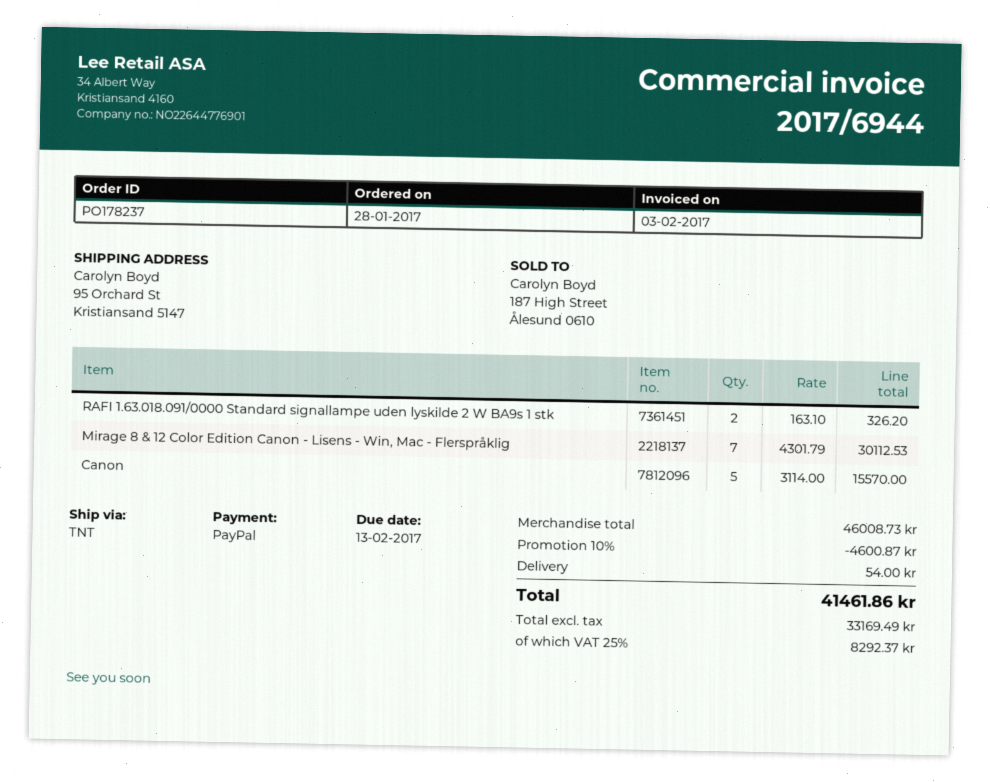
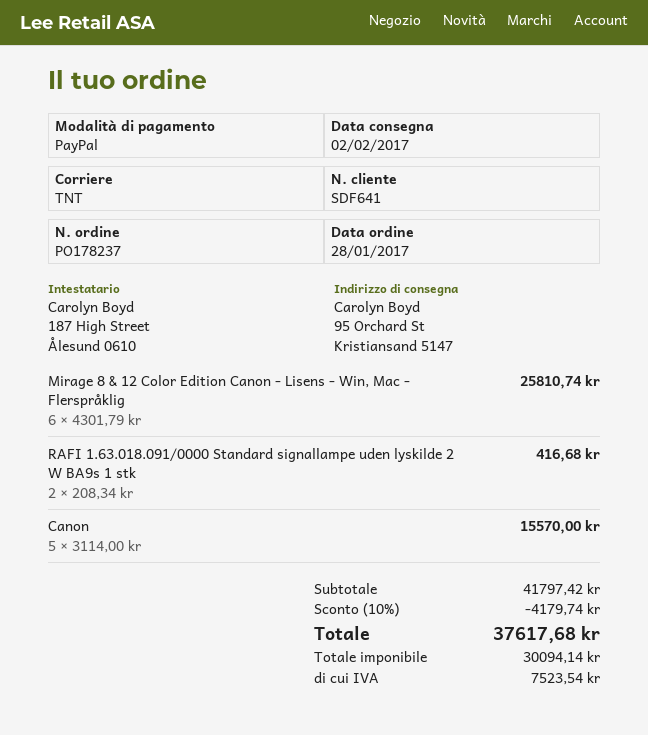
RAFI 1.63.018.091/0000 Standard signallampe uden lyskilde 2 W BA9s 1 stk: 2 x 163.10 = 326.20 -> 2 x 208.34 = 416.68
Mirage 8 & 12 Color Edition Canon - Lisens - Win, Mac - Flerspråklig: 7 x 4301.79 = 30112.53 -> 6 x 4301.79 = 25810.74
subtotal: 46008.73 -> 41797.42
discount: 10% = 4600.87 -> 10% = 4179.74
shipping: 54.00 -> none
net: 33169.49 -> 30094.14
tax: 8292.37 -> 7523.54
total: 41461.86 -> 37617.68

